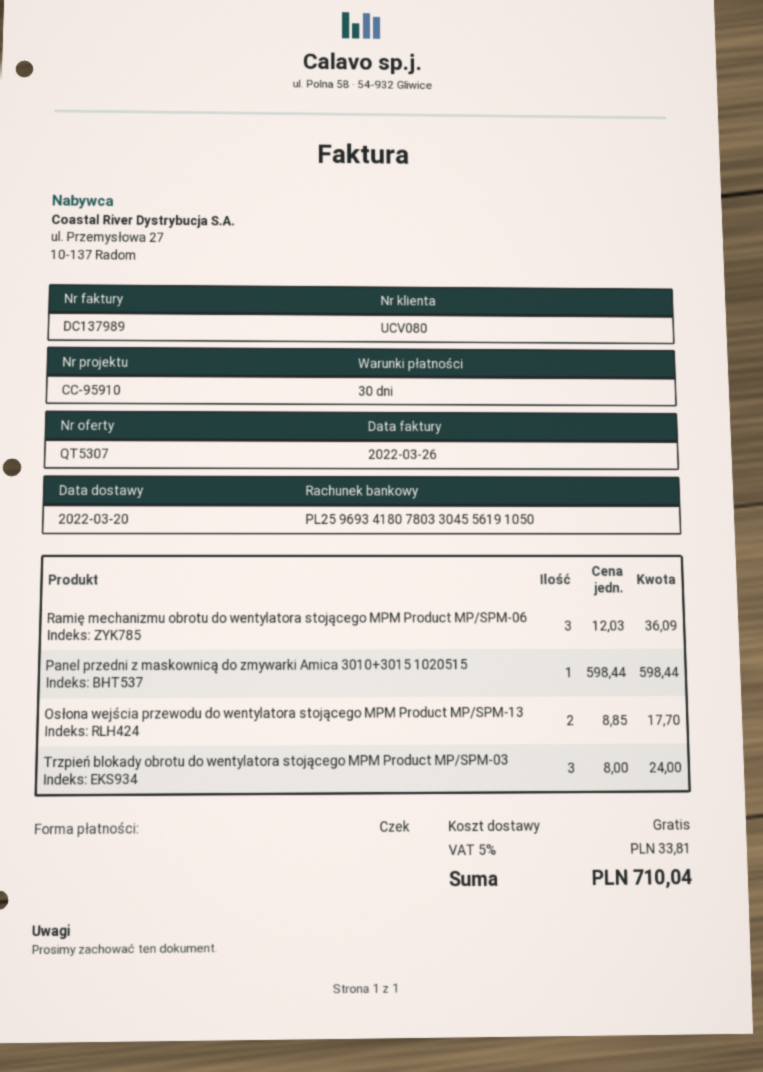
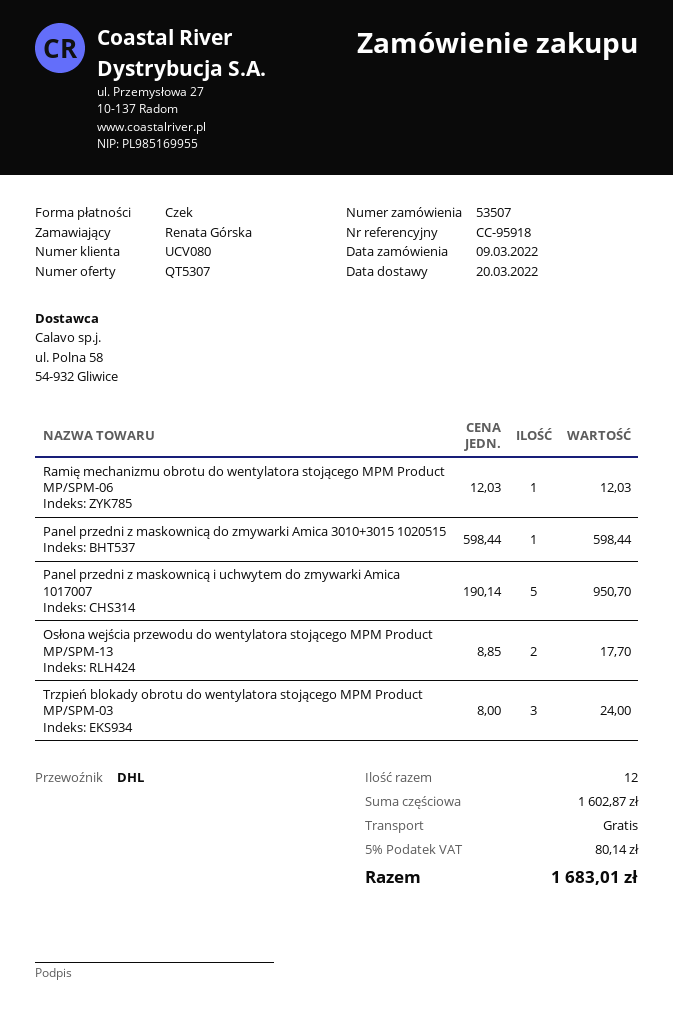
reference: CC-95910 -> CC-95918
Ramię mechanizmu obrotu do wentylatora stojącego MPM Product MP/SPM-06: 3 x 12.03 = 36.09 -> 1 x 12.03 = 12.03
Panel przedni z maskownicą i uchwytem do zmywarki Amica 1017007: none -> 5 x 190.14 = 950.70
tax: 5% = 33.81 -> 5% = 80.14
total: 710.04 -> 1683.01

